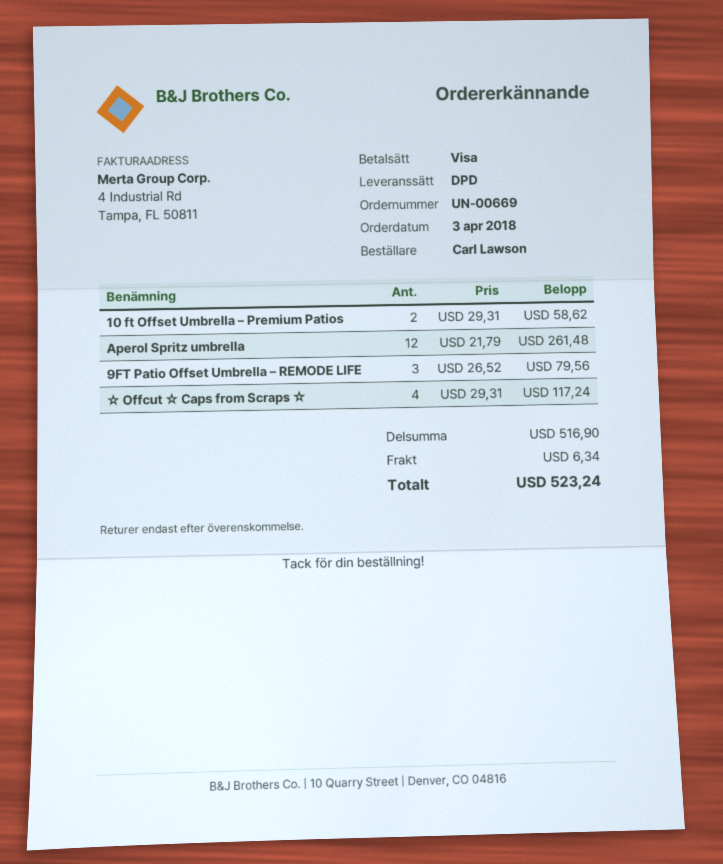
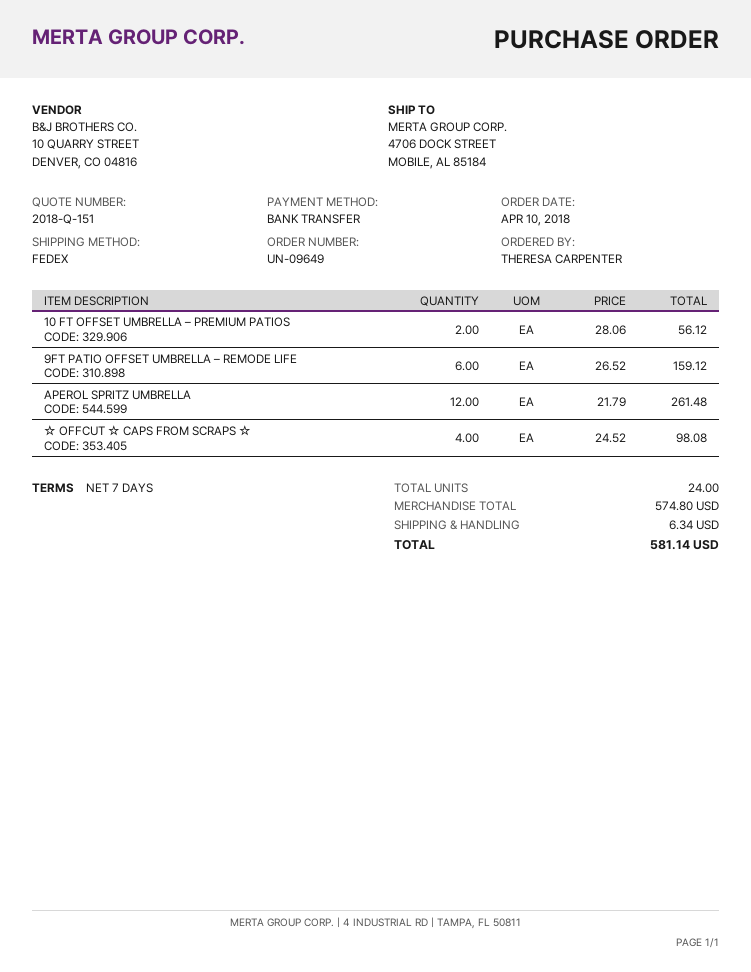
order number: UN-00669 -> UN-09649
order date: 2018-04-03 -> 2018-04-10
ordered by: Carl Lawson -> THERESA CARPENTER
payment method: Visa -> bank transfer
shipping method: DPD -> FedEx
10 ft Offset Umbrella – Premium Patios: 2 x 29.31 = 58.62 -> 2 x 28.06 = 56.12
9FT Patio Offset Umbrella – REMODE LIFE: 3 x 26.52 = 79.56 -> 6 x 26.52 = 159.12
☆ Offcut ☆ Caps from Scraps ☆: 4 x 29.31 = 117.24 -> 4 x 24.52 = 98.08
subtotal: 516.90 -> 574.80
total: 523.24 -> 581.14

